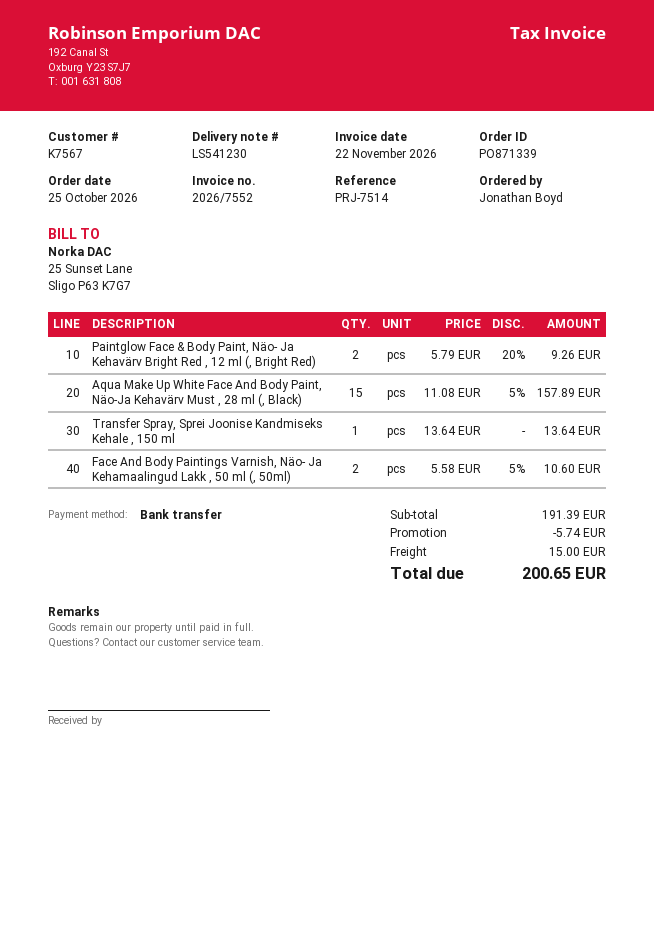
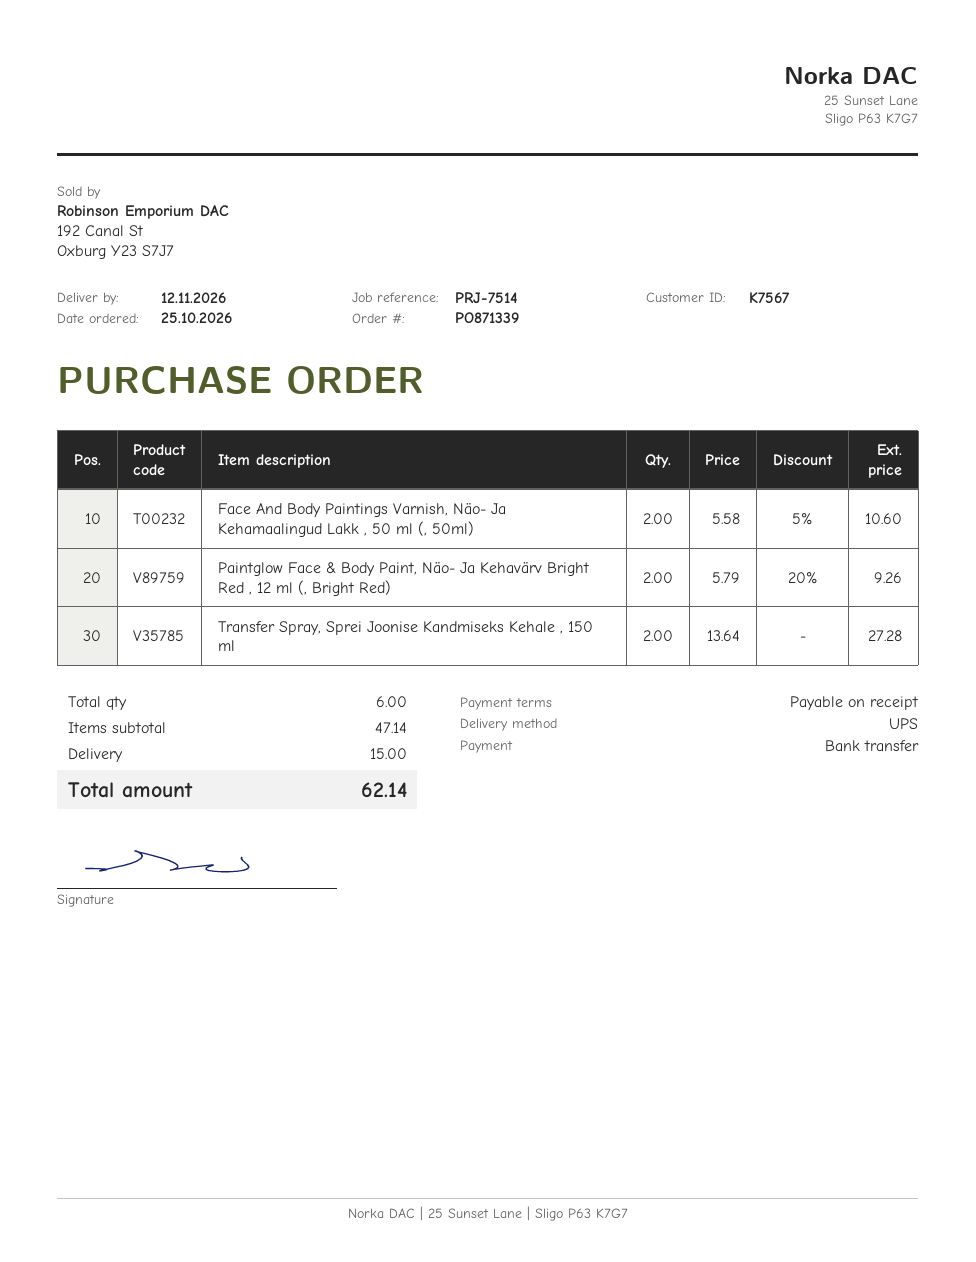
Aqua Make Up White Face And Body Paint, Näo-Ja Kehavärv Must , 28 ml (, Black): 15 x 11.08 - 5% = 157.89 -> none
Transfer Spray, Sprei Joonise Kandmiseks Kehale , 150 ml: 1 x 13.64 = 13.64 -> 2 x 13.64 = 27.28
subtotal: 191.39 -> 47.14
discount: 5.74 -> none
total: 200.65 -> 62.14

